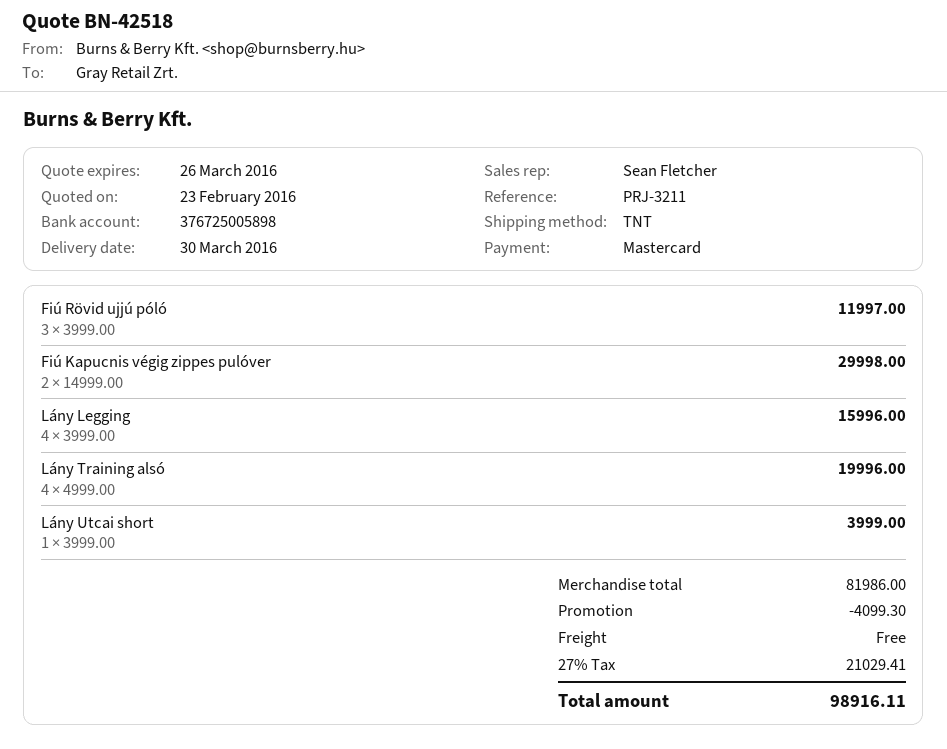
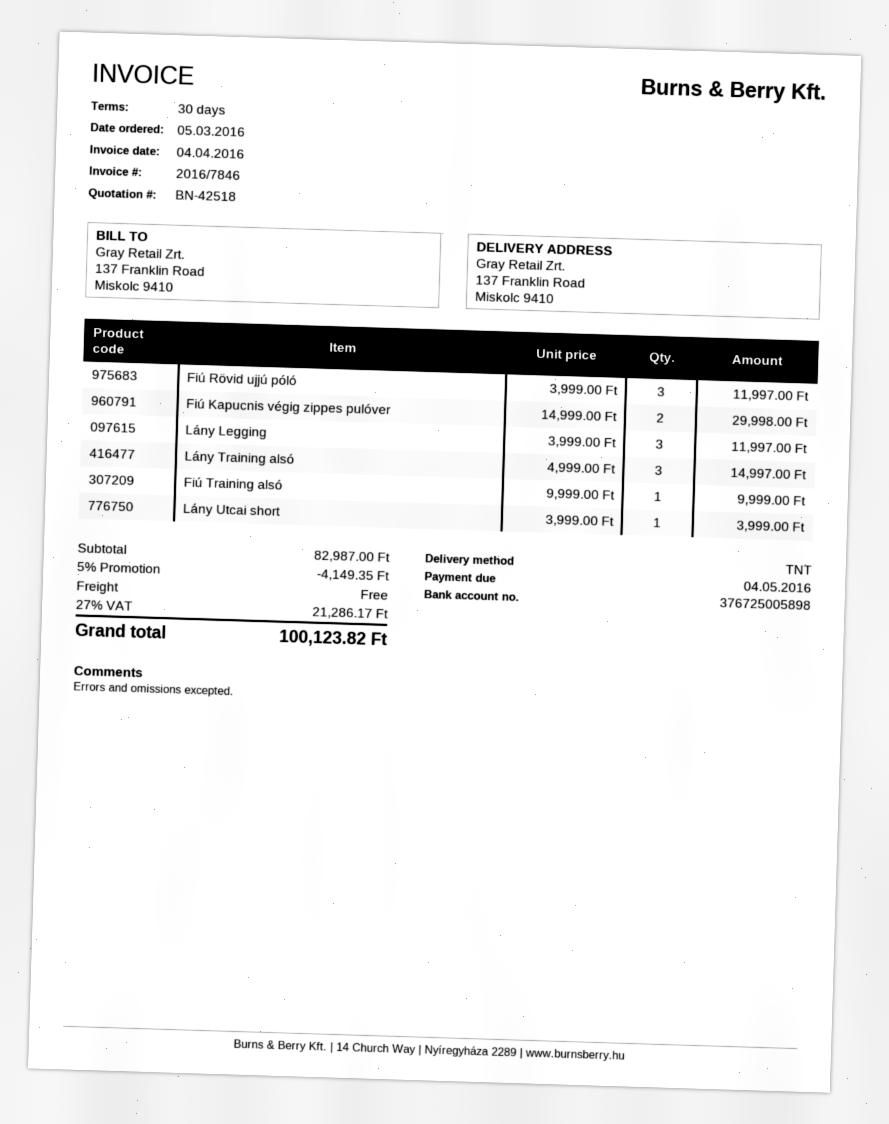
Lány Legging: 4 x 3999.00 = 15996.00 -> 3 x 3999.00 = 11997.00
Lány Training alsó: 4 x 4999.00 = 19996.00 -> 3 x 4999.00 = 14997.00
Fiú Training alsó: none -> 1 x 9999.00 = 9999.00
subtotal: 81986.00 -> 82987.00
discount: 4099.30 -> 4149.35
tax: 27% = 21029.41 -> 27% = 21286.17
total: 98916.11 -> 100123.82

